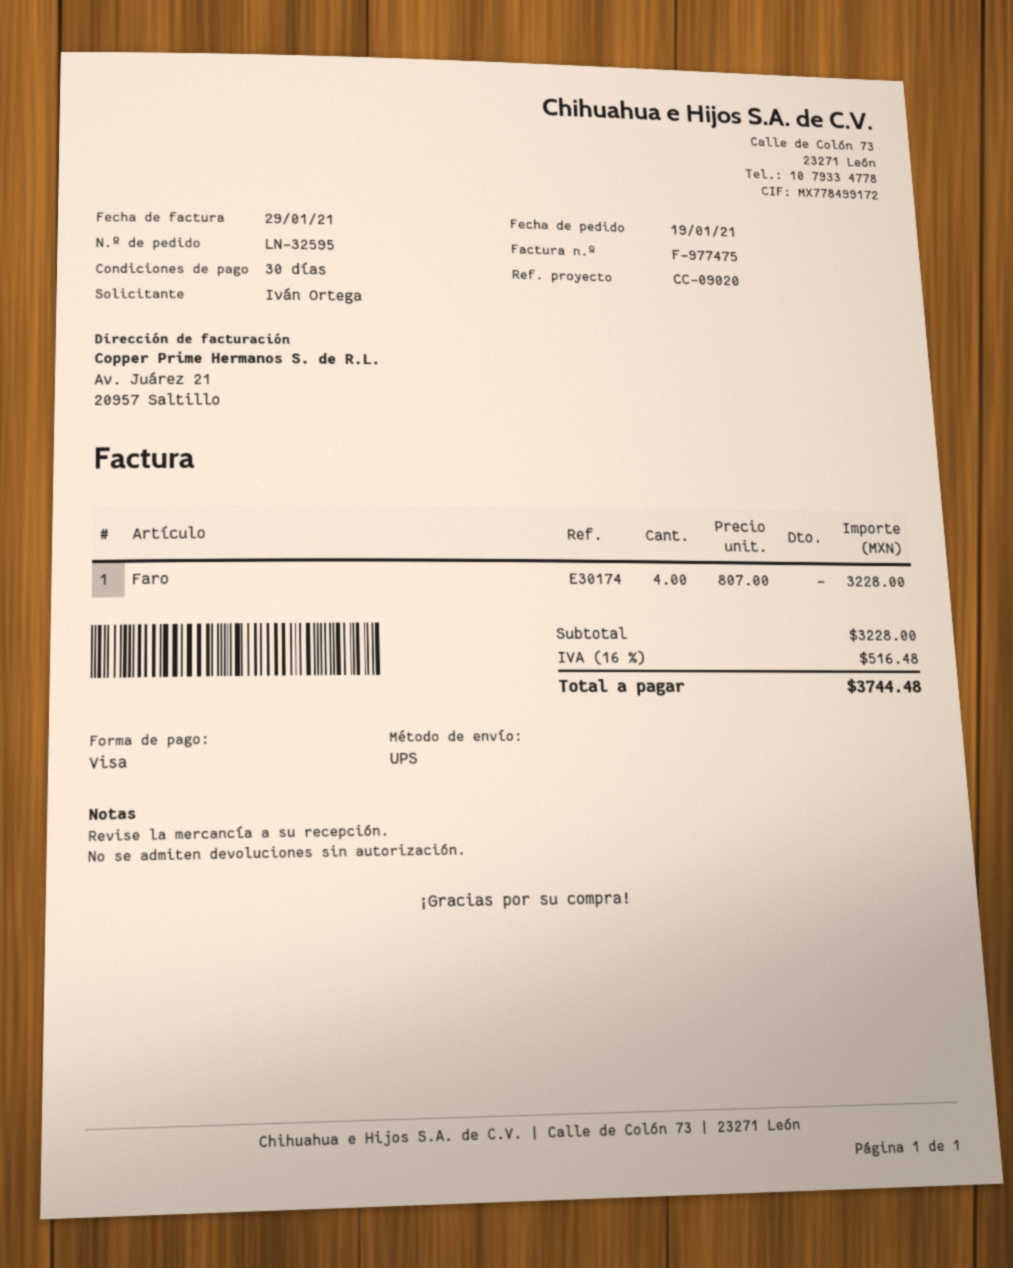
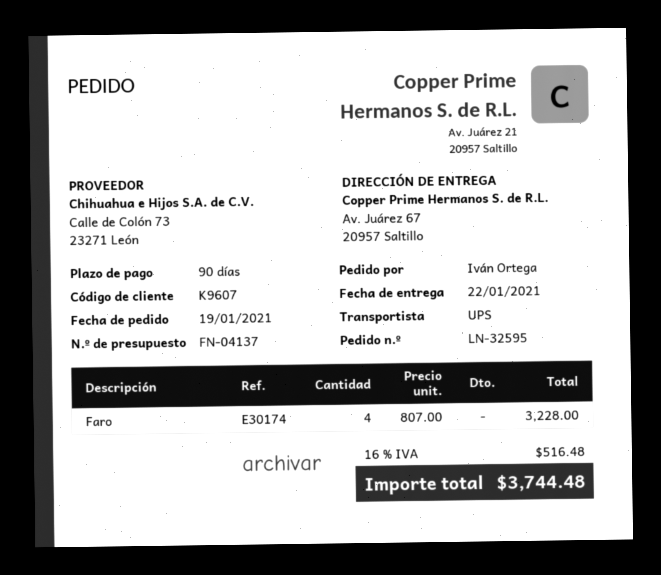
payment terms: 30 days -> 90 days

